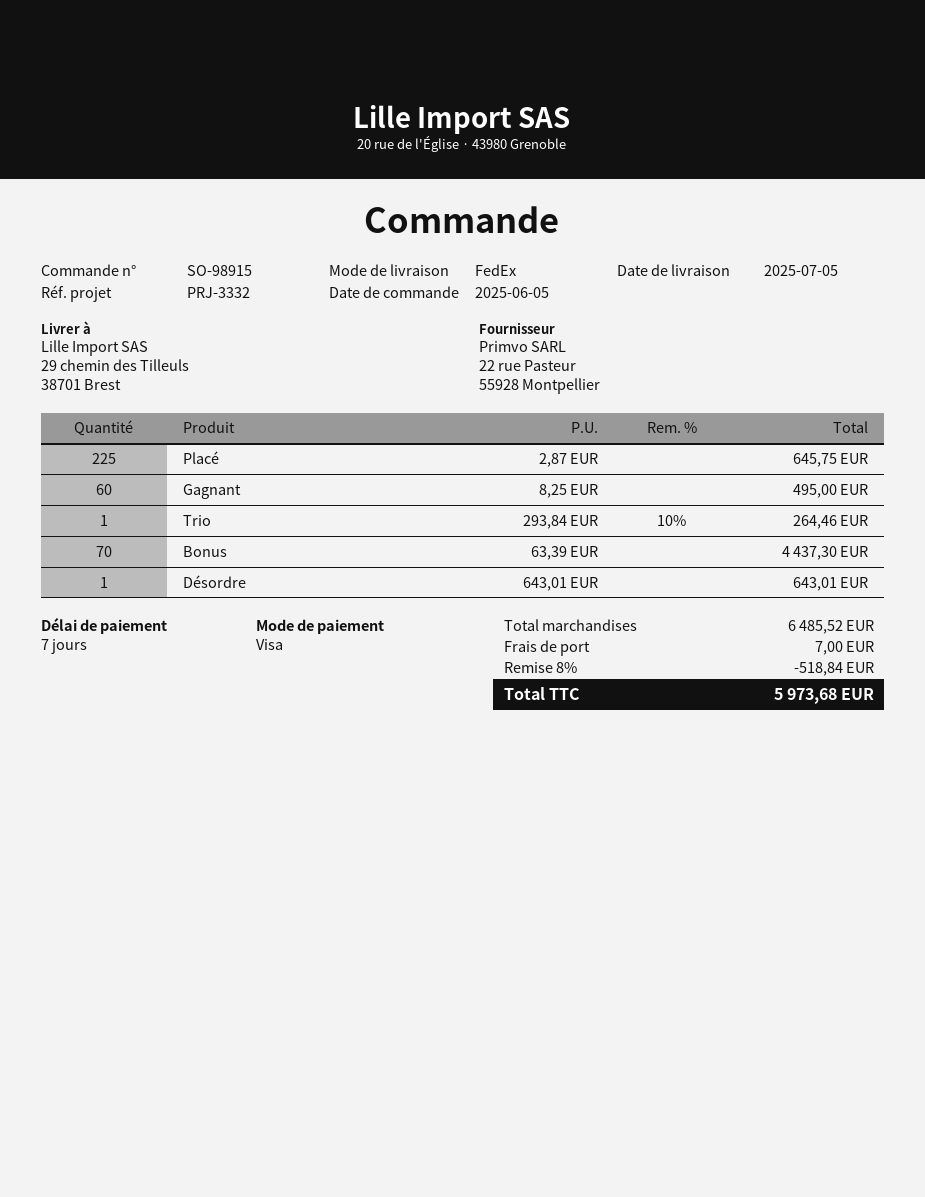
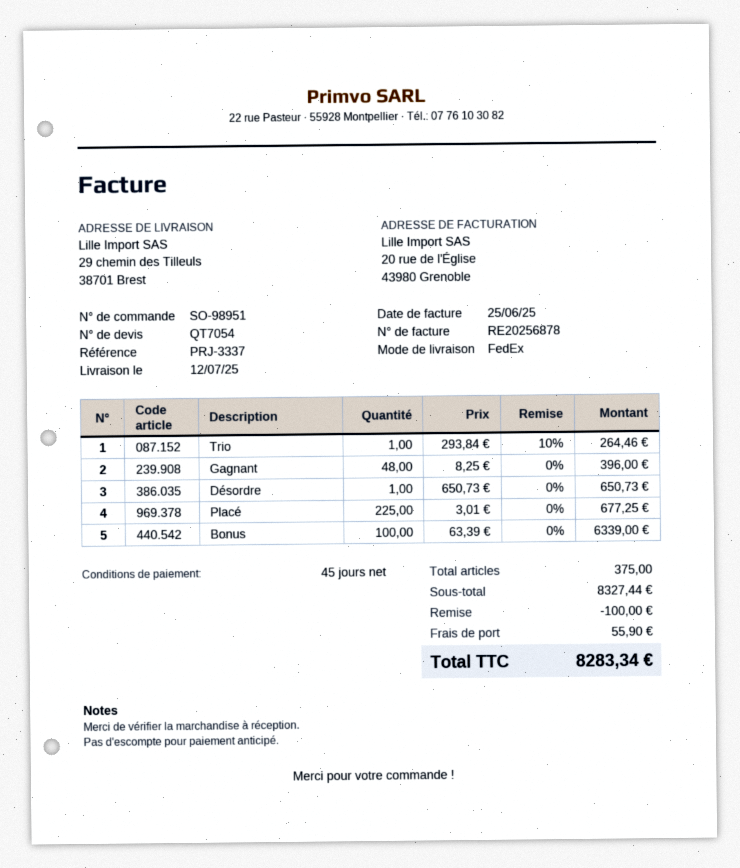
order number: SO-98915 -> SO-98951
delivery date: 2025-07-05 -> 2025-07-12
payment terms: 7 days -> 45 days
reference: PRJ-3332 -> PRJ-3337
Placé: 225 x 2.87 = 645.75 -> 225 x 3.01 = 677.25
Gagnant: 60 x 8.25 = 495.00 -> 48 x 8.25 = 396.00
Bonus: 70 x 63.39 = 4437.30 -> 100 x 63.39 = 6339.00
Désordre: 1 x 643.01 = 643.01 -> 1 x 650.73 = 650.73
subtotal: 6485.52 -> 8327.44
discount: 518.84 -> 100.00
shipping: 7.00 -> 55.90
total: 5973.68 -> 8283.34

